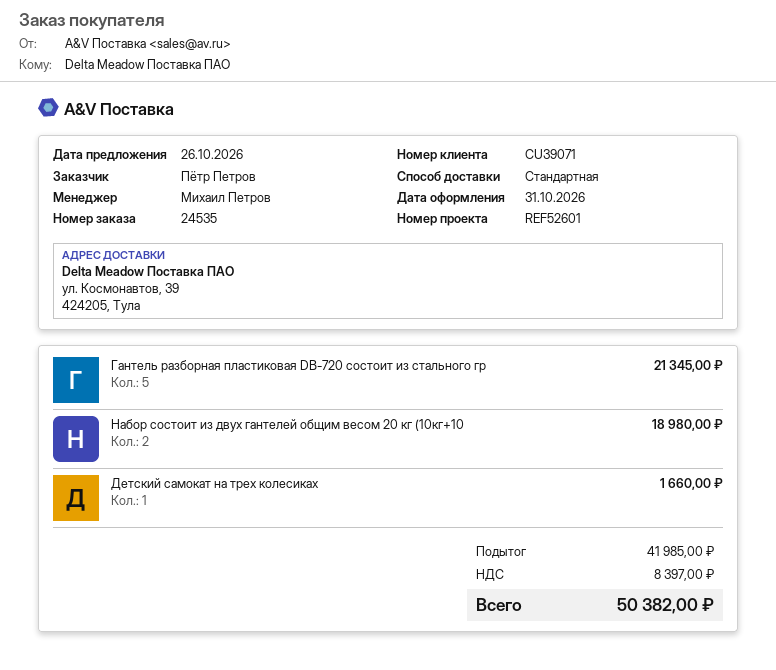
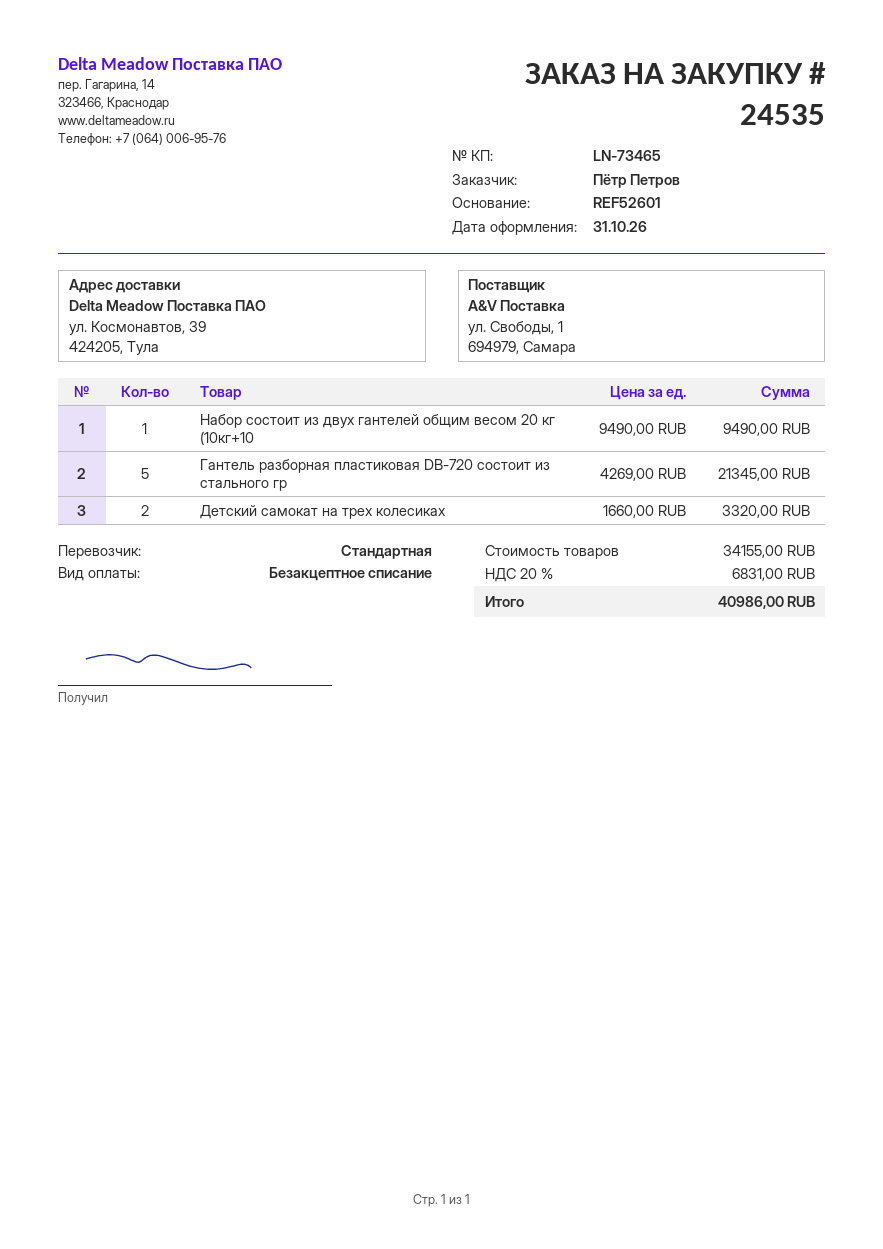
Набор состоит из двух гантелей общим весом 20 кг (10кг+10: 2 for 18980.00 -> 1 for 9490.00
Детский самокат на трех колесиках: 1 for 1660.00 -> 2 for 3320.00
subtotal: 41985.00 -> 34155.00
tax: 8397.00 -> 6831.00
total: 50382.00 -> 40986.00

